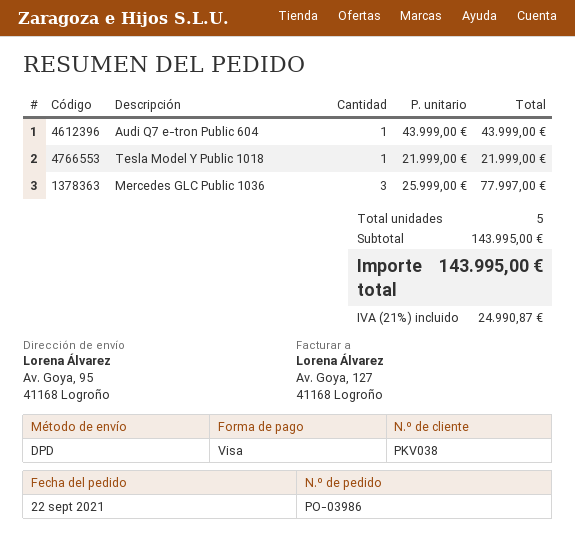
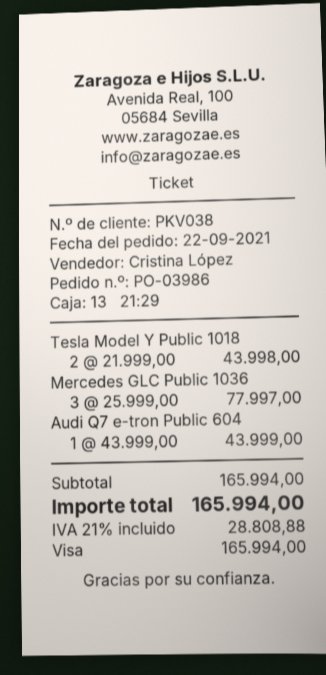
Tesla Model Y Public 1018: 1 x 21999.00 = 21999.00 -> 2 x 21999.00 = 43998.00
subtotal: 143995.00 -> 165994.00
tax: 21% = 24990.87 -> 21% = 28808.88
total: 143995.00 -> 165994.00

